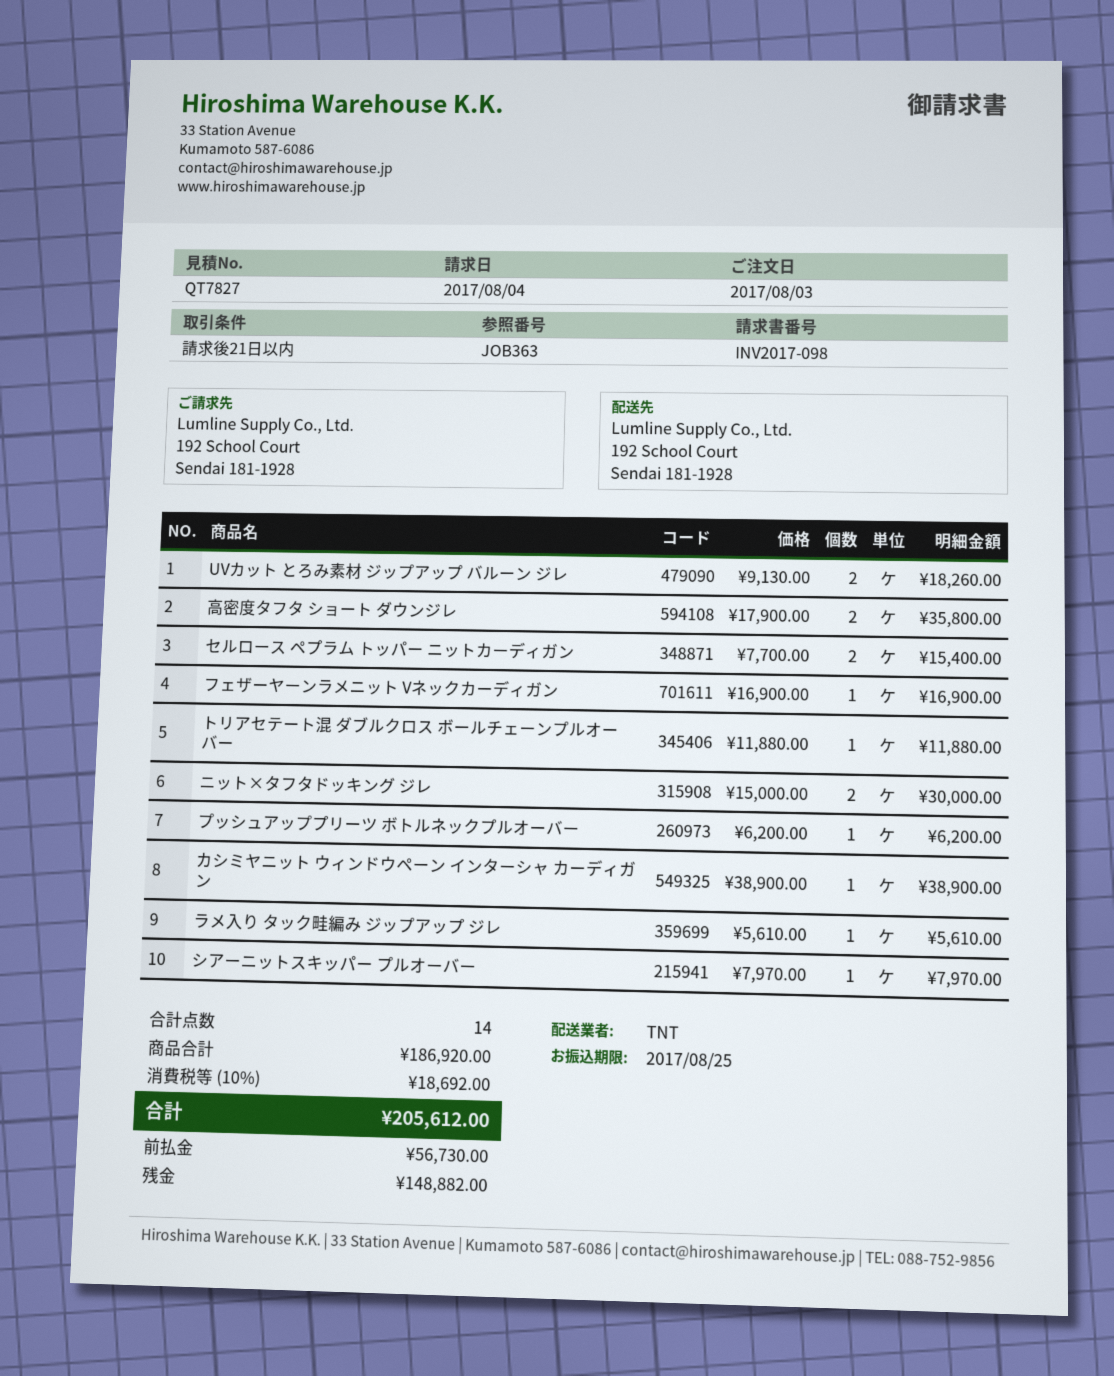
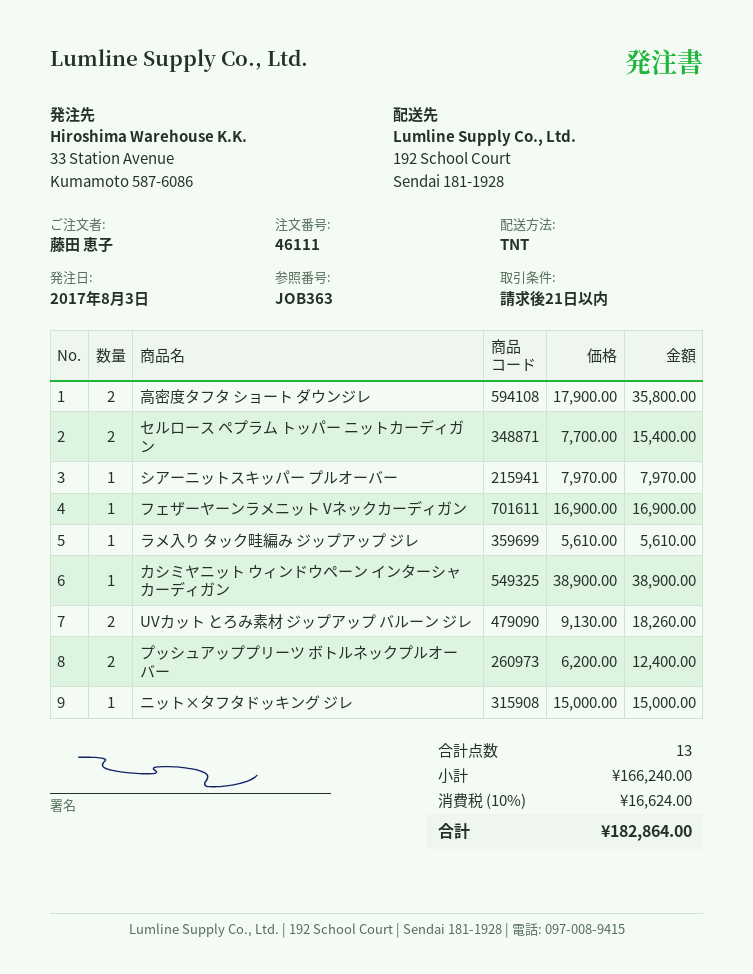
トリアセテート混 ダブルクロス ボールチェーンプルオーバー: 1 x 11880.00 = 11880.00 -> none
ニット×タフタドッキング ジレ: 2 x 15000.00 = 30000.00 -> 1 x 15000.00 = 15000.00
プッシュアッププリーツ ボトルネックプルオーバー: 1 x 6200.00 = 6200.00 -> 2 x 6200.00 = 12400.00
total quantity: 14 -> 13
subtotal: 186920.00 -> 166240.00
tax: 10% = 18692.00 -> 10% = 16624.00
total: 205612.00 -> 182864.00

